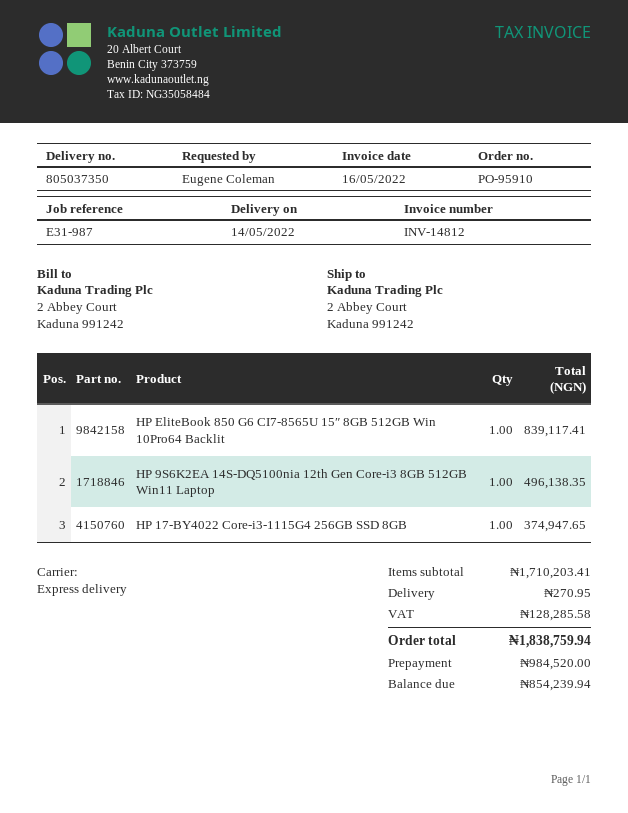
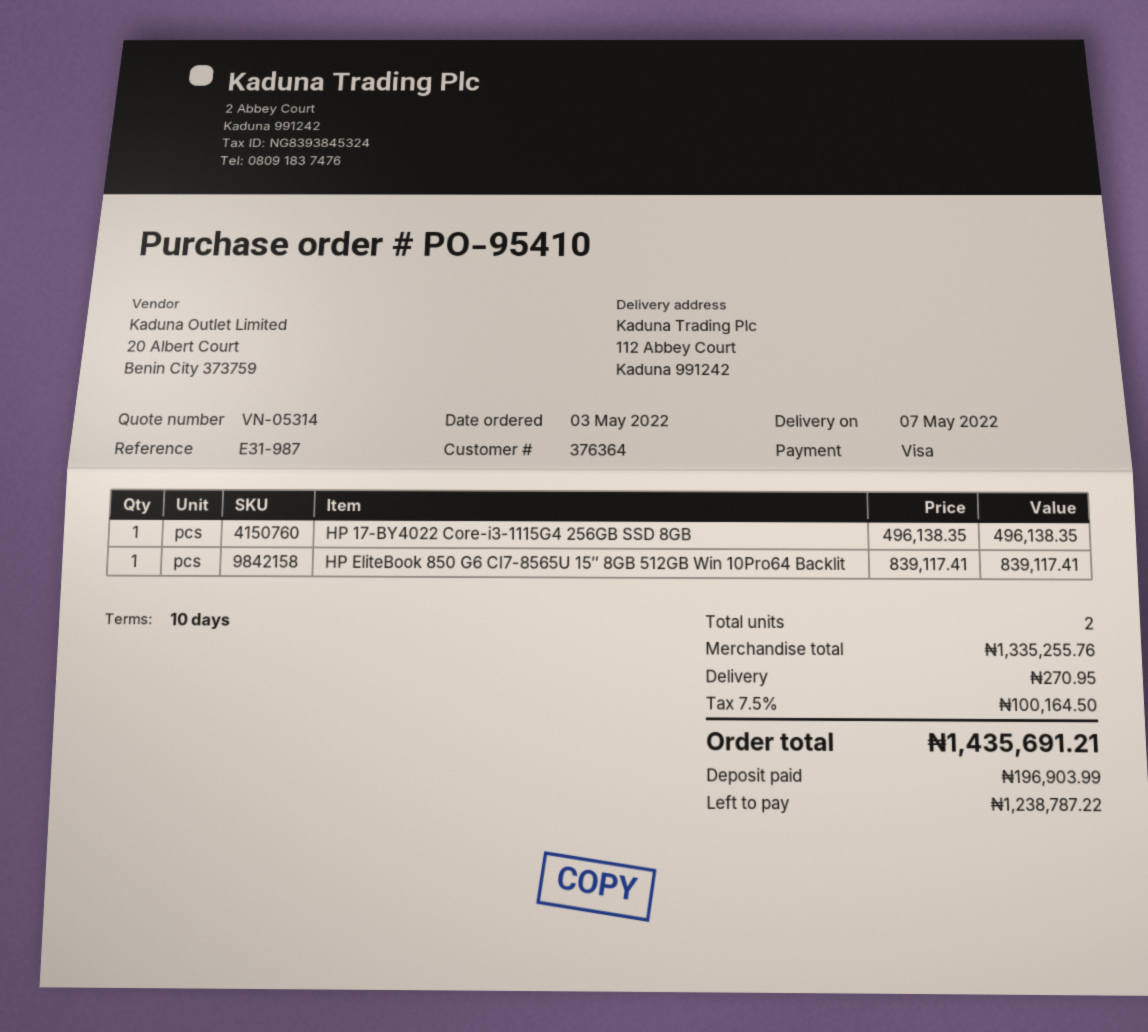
order number: PO-95910 -> PO-95410
delivery date: 2022-05-14 -> 2022-05-07
ship to: 2 Abbey Court, Kaduna 991242 -> 112 Abbey Court, Kaduna 991242
HP 9S6K2EA 14S-DQ5100nia 12th Gen Core-i3 8GB 512GB Win11 Laptop: 1 for 496138.35 -> none
HP 17-BY4022 Core-i3-1115G4 256GB SSD 8GB: 1 for 374947.65 -> 1 for 496138.35
subtotal: 1710203.41 -> 1335255.76
tax: 128285.58 -> 100164.50
total: 1838759.94 -> 1435691.21
deposit: 984520.00 -> 196903.99
balance: 854239.94 -> 1238787.22

